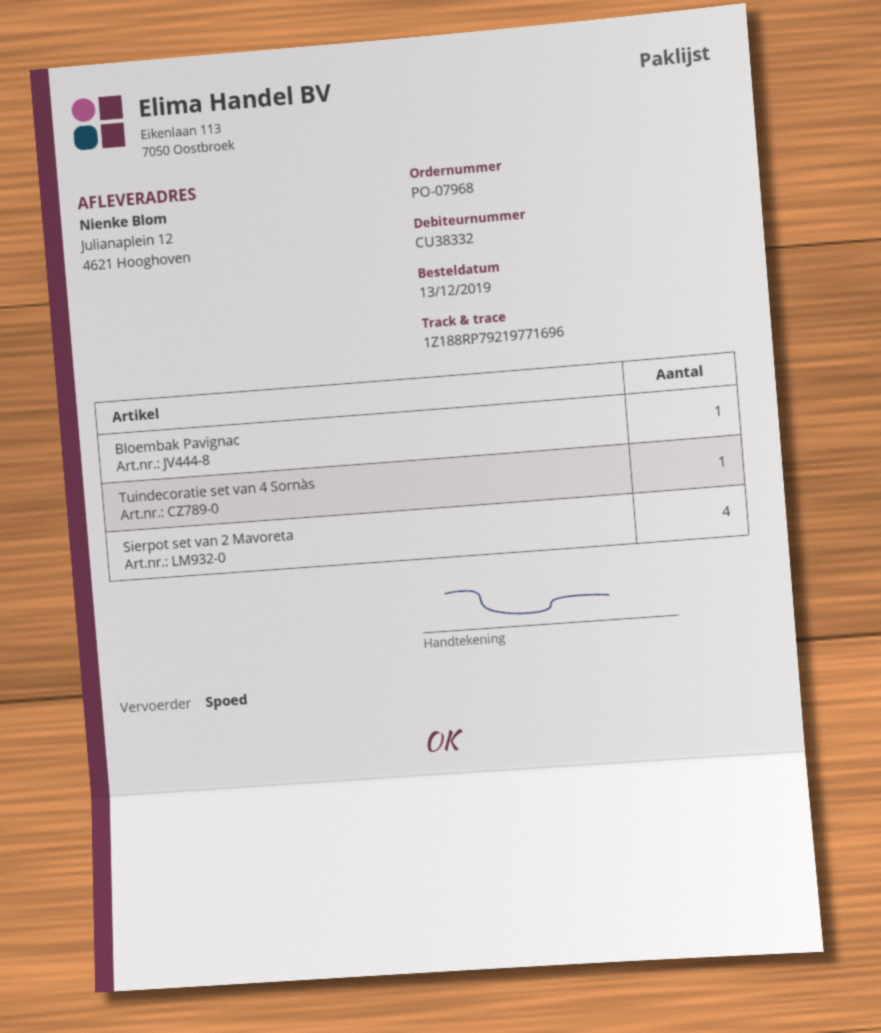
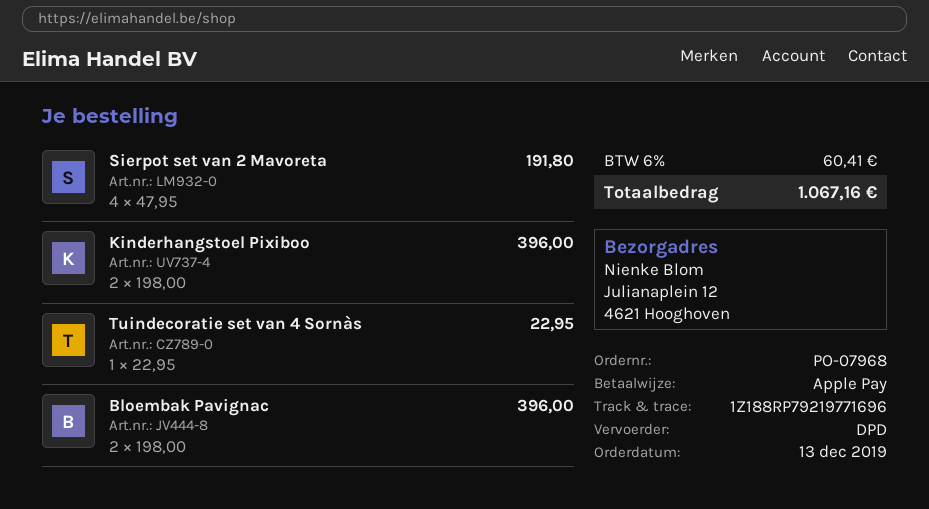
shipping method: express -> DPD
Bloembak Pavignac: 1 -> 2
Kinderhangstoel Pixiboo: none -> 2

